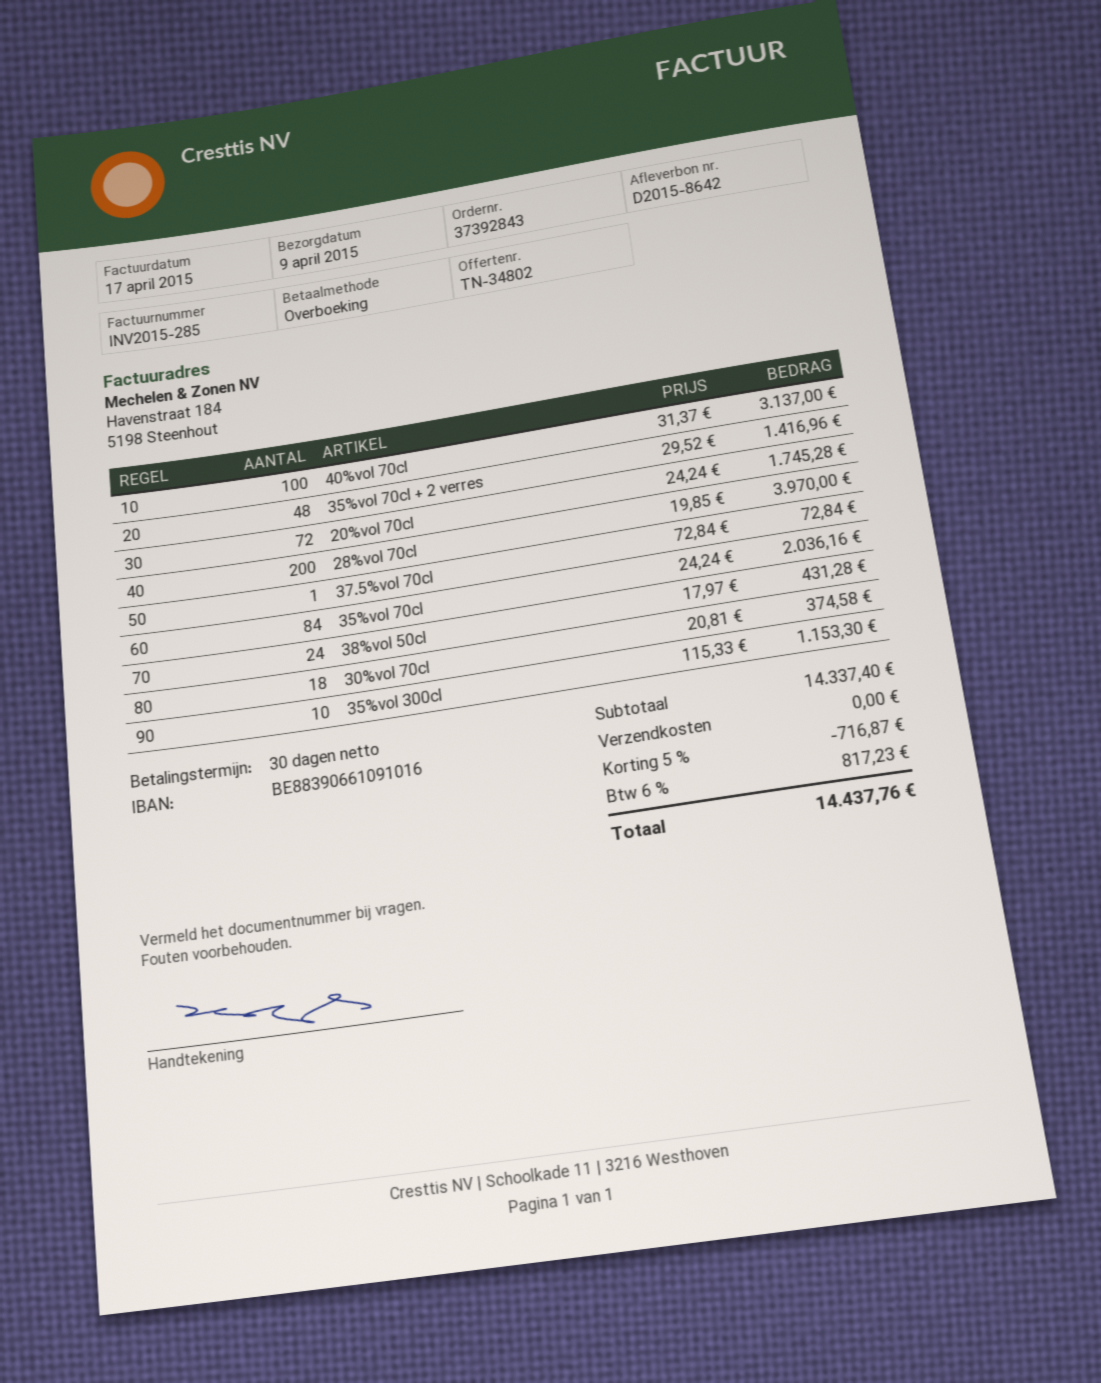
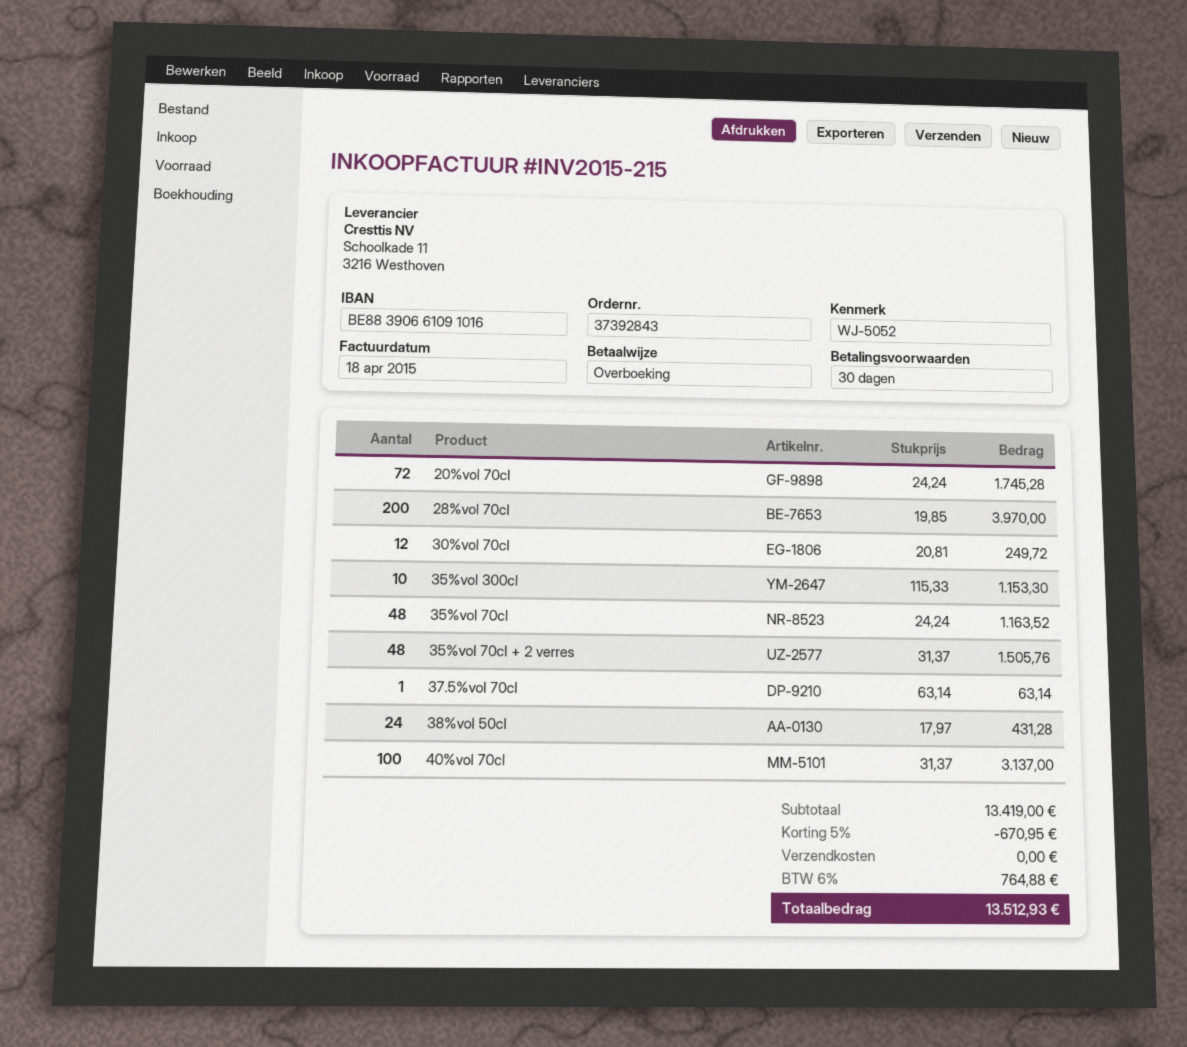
invoice number: INV2015-285 -> INV2015-215
invoice date: 2015-04-17 -> 2015-04-18
35%vol 70cl + 2 verres: 48 x 29.52 = 1416.96 -> 48 x 31.37 = 1505.76
37.5%vol 70cl: 1 x 72.84 = 72.84 -> 1 x 63.14 = 63.14
35%vol 70cl: 84 x 24.24 = 2036.16 -> 48 x 24.24 = 1163.52
30%vol 70cl: 18 x 20.81 = 374.58 -> 12 x 20.81 = 249.72
subtotal: 14337.40 -> 13419.00
discount: 5% = 716.87 -> 5% = 670.95
tax: 6% = 817.23 -> 6% = 764.88
total: 14437.76 -> 13512.93

